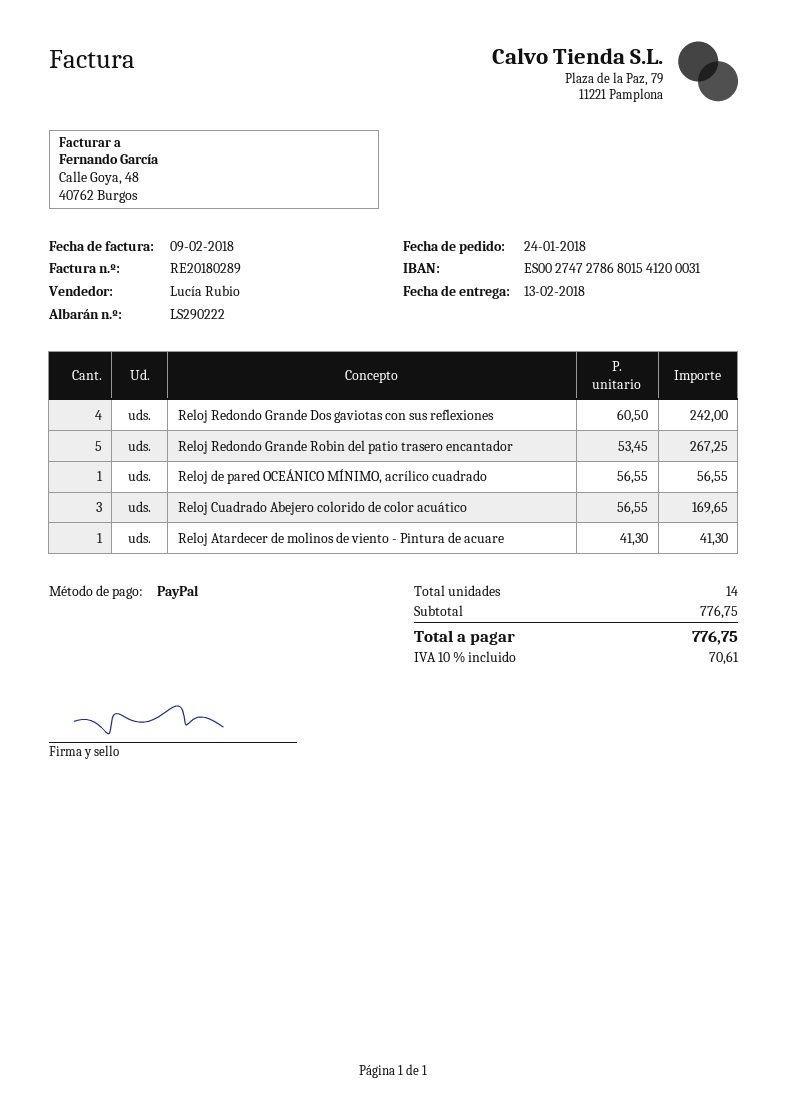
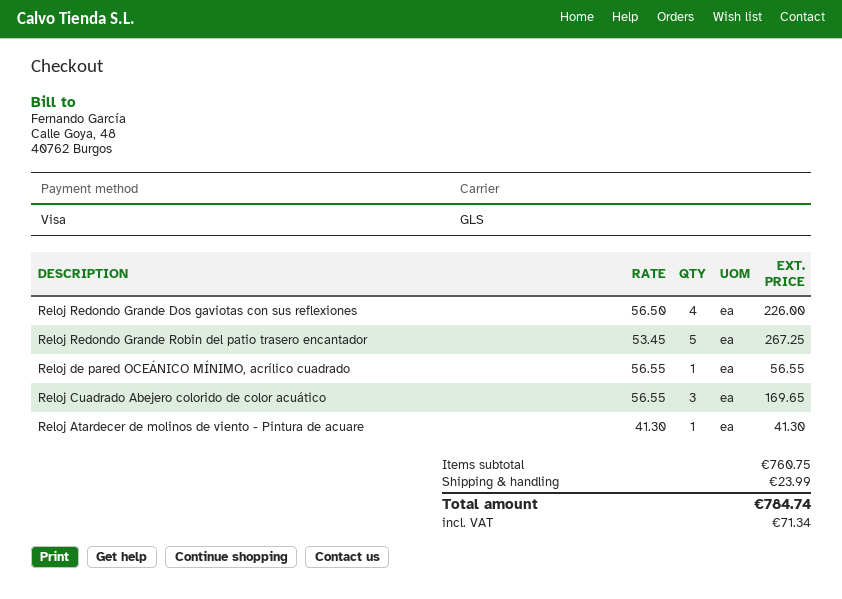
payment method: PayPal -> Visa
Reloj Redondo Grande Dos gaviotas con sus reflexiones: 4 x 60.50 = 242.00 -> 4 x 56.50 = 226.00
subtotal: 776.75 -> 760.75
shipping: none -> 23.99
tax: 70.61 -> 71.34
total: 776.75 -> 784.74

